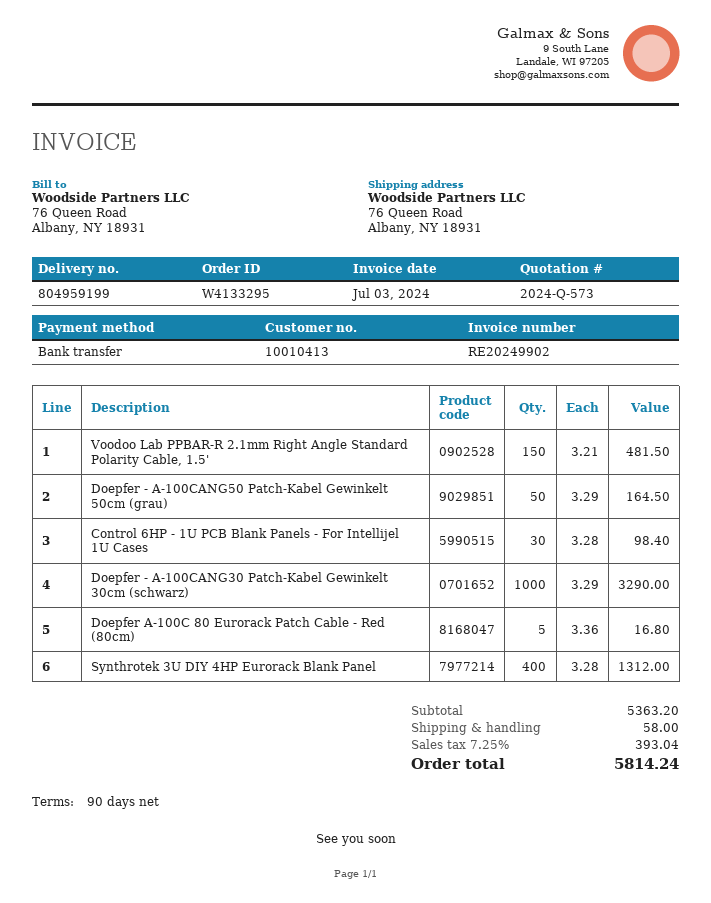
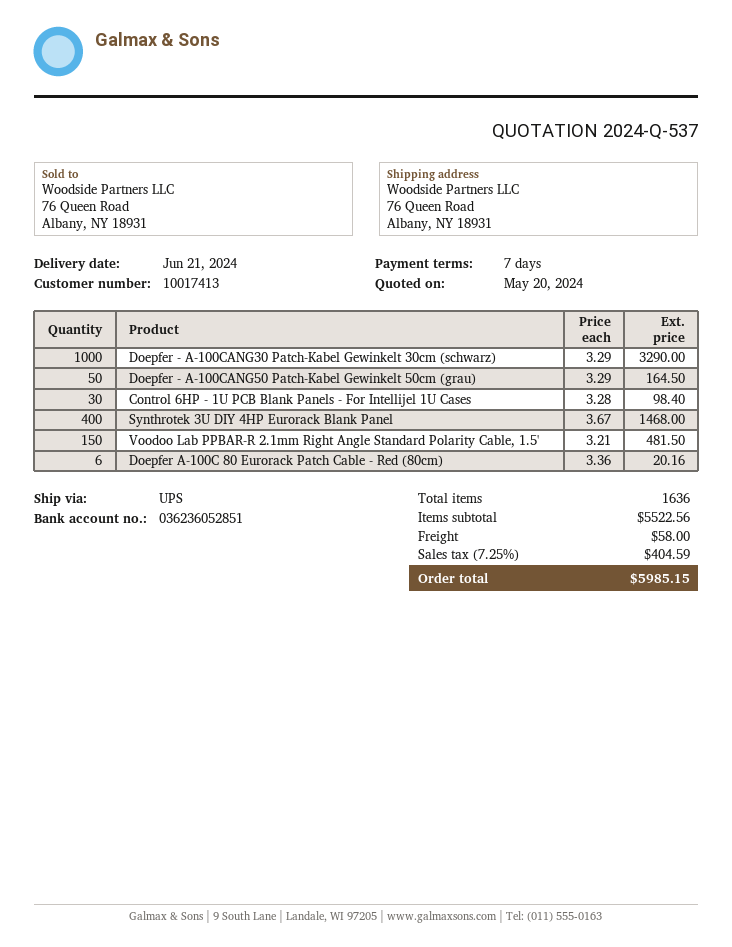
quote number: 2024-Q-573 -> 2024-Q-537
payment terms: 90 days -> 7 days
customer number: 10010413 -> 10017413
Doepfer A-100C 80 Eurorack Patch Cable - Red (80cm): 5 x 3.36 = 16.80 -> 6 x 3.36 = 20.16
Synthrotek 3U DIY 4HP Eurorack Blank Panel: 400 x 3.28 = 1312.00 -> 400 x 3.67 = 1468.00
subtotal: 5363.20 -> 5522.56
tax: 7.25% = 393.04 -> 7.25% = 404.59
total: 5814.24 -> 5985.15

